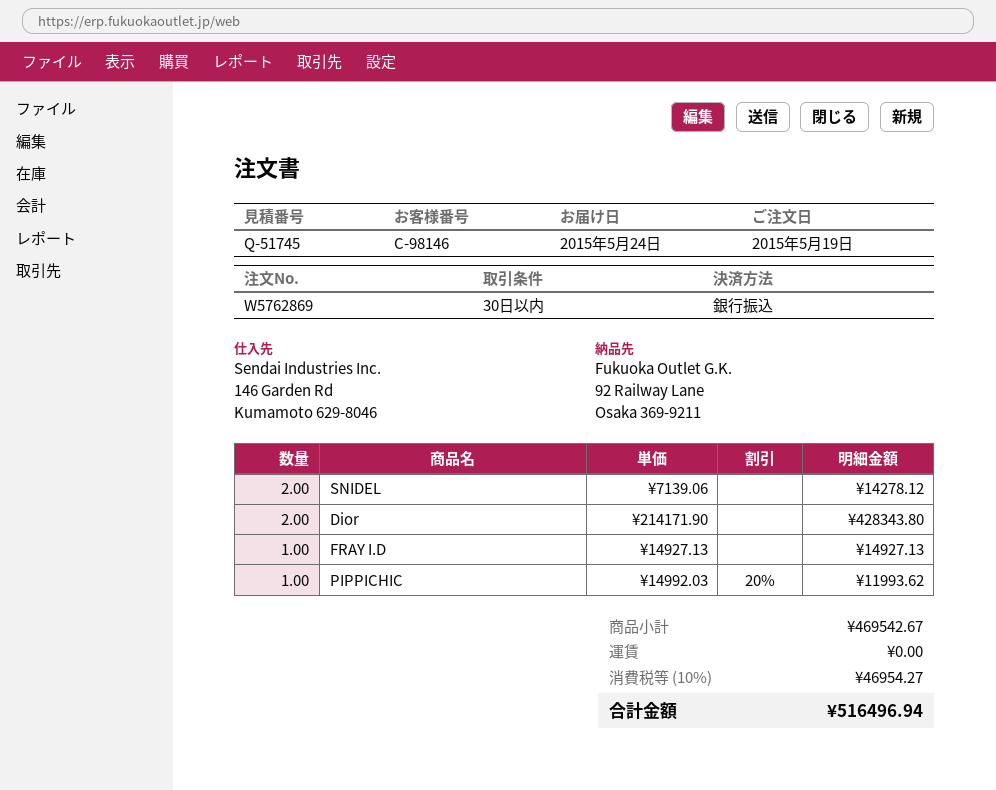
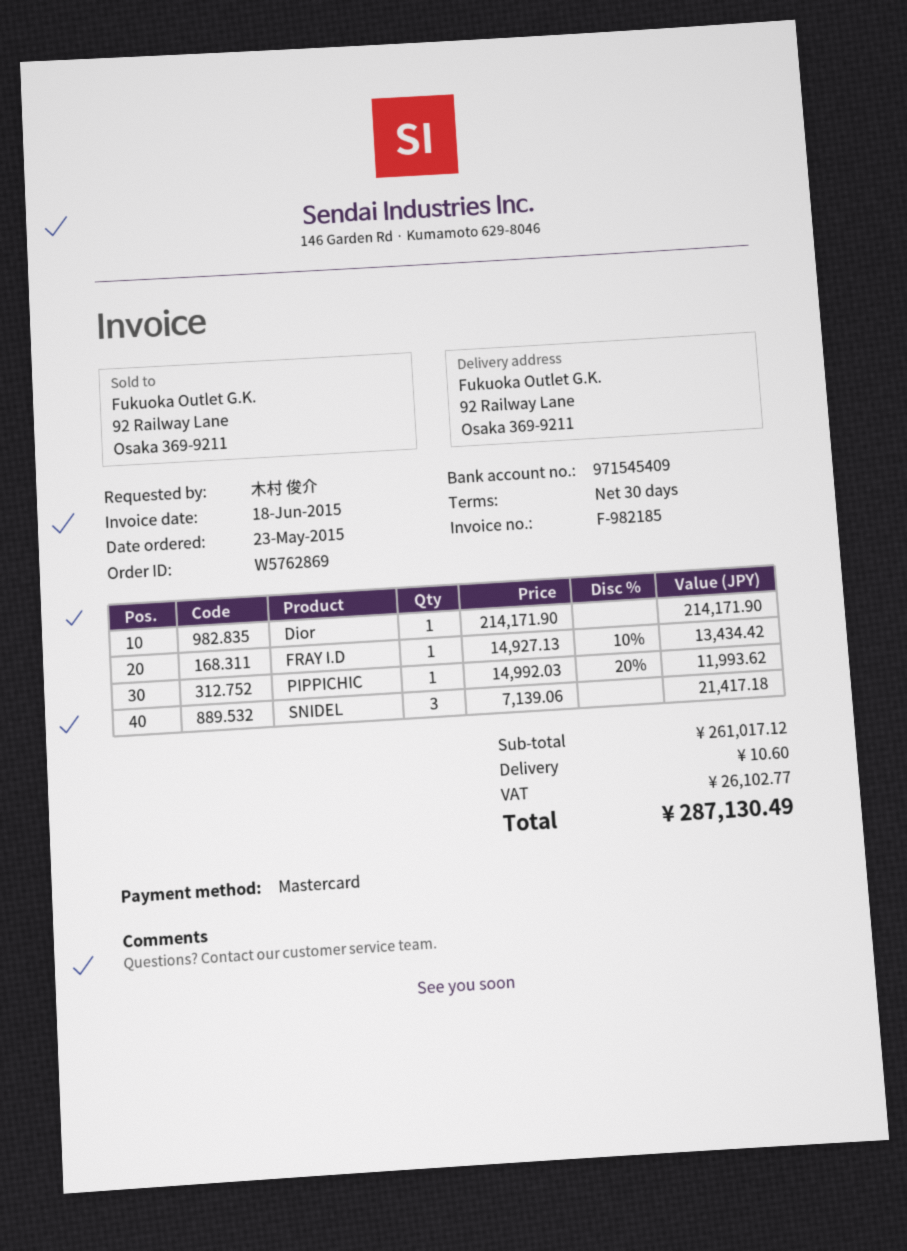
order date: 2015-05-19 -> 2015-05-23
payment method: bank transfer -> Mastercard
SNIDEL: 2 x 7139.06 = 14278.12 -> 3 x 7139.06 = 21417.18
Dior: 2 x 214171.90 = 428343.80 -> 1 x 214171.90 = 214171.90
FRAY I.D: 1 x 14927.13 = 14927.13 -> 1 x 14927.13 - 10% = 13434.42
subtotal: 469542.67 -> 261017.12
shipping: 0.00 -> 10.60
tax: 46954.27 -> 26102.77
total: 516496.94 -> 287130.49

